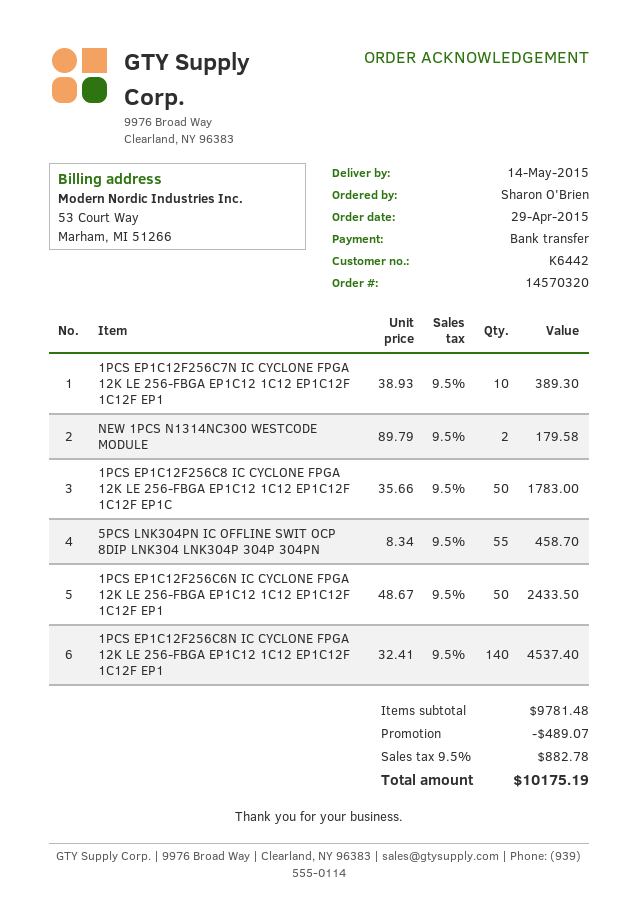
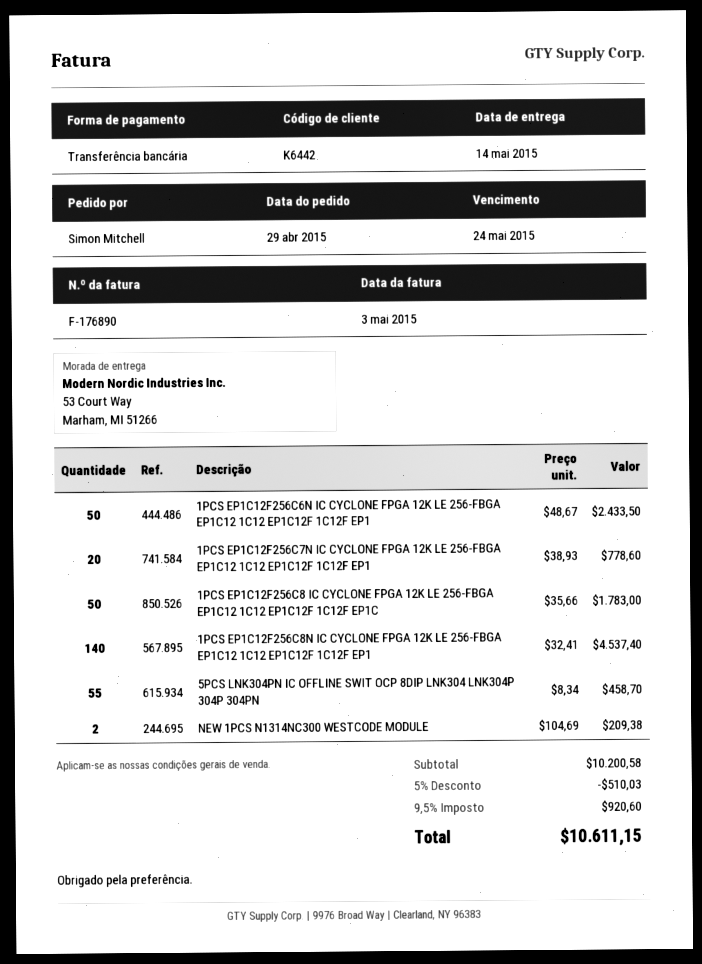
ordered by: Sharon O'Brien -> Simon Mitchell
1PCS EP1C12F256C7N IC CYCLONE FPGA 12K LE 256-FBGA EP1C12 1C12 EP1C12F 1C12F EP1: 10 x 38.93 = 389.30 -> 20 x 38.93 = 778.60
NEW 1PCS N1314NC300 WESTCODE MODULE: 2 x 89.79 = 179.58 -> 2 x 104.69 = 209.38
subtotal: 9781.48 -> 10200.58
discount: 489.07 -> 510.03
tax: 9.5% = 882.78 -> 9.5% = 920.60
total: 10175.19 -> 10611.15

